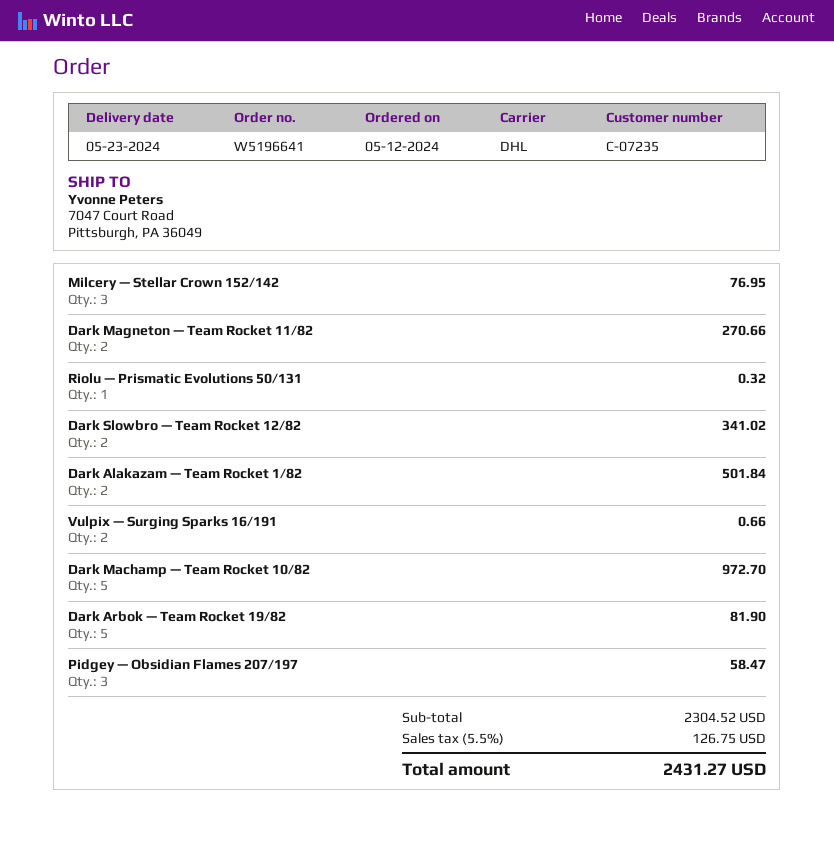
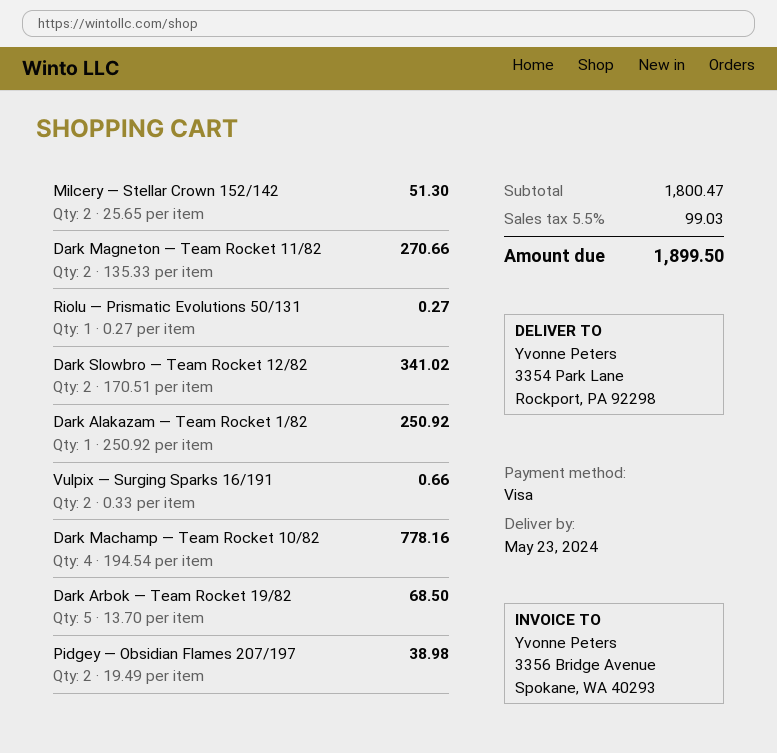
ship to: 7047 Court Road, Pittsburgh, PA 36049 -> 3354 Park Lane, Rockport, PA 92298
Milcery — Stellar Crown 152/142: 3 for 76.95 -> 2 for 51.30
Riolu — Prismatic Evolutions 50/131: 1 for 0.32 -> 1 for 0.27
Dark Alakazam — Team Rocket 1/82: 2 for 501.84 -> 1 for 250.92
Dark Machamp — Team Rocket 10/82: 5 for 972.70 -> 4 for 778.16
Dark Arbok — Team Rocket 19/82: 5 for 81.90 -> 5 for 68.50
Pidgey — Obsidian Flames 207/197: 3 for 58.47 -> 2 for 38.98
subtotal: 2304.52 -> 1800.47
tax: 5.5% = 126.75 -> 5.5% = 99.03
total: 2431.27 -> 1899.50

